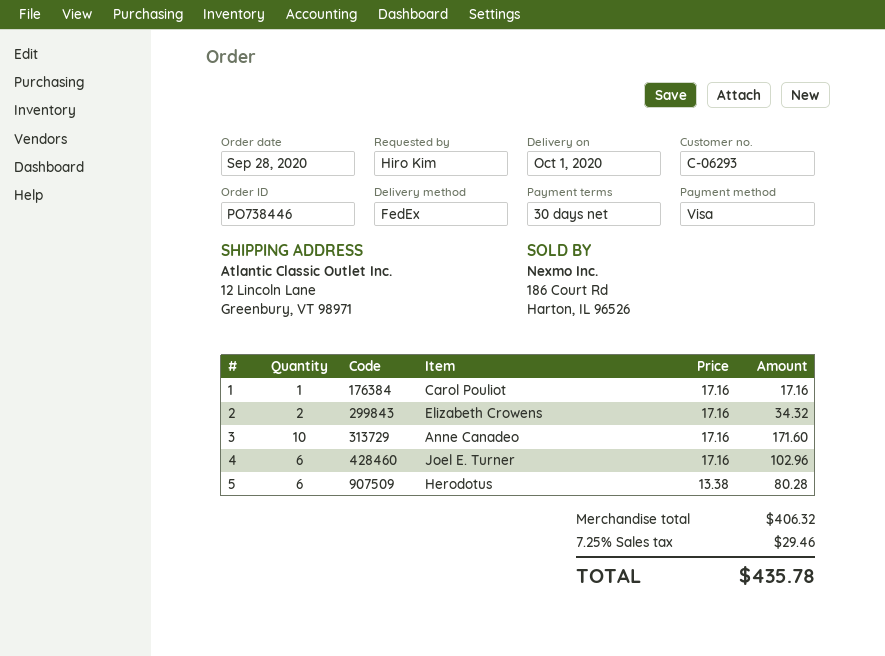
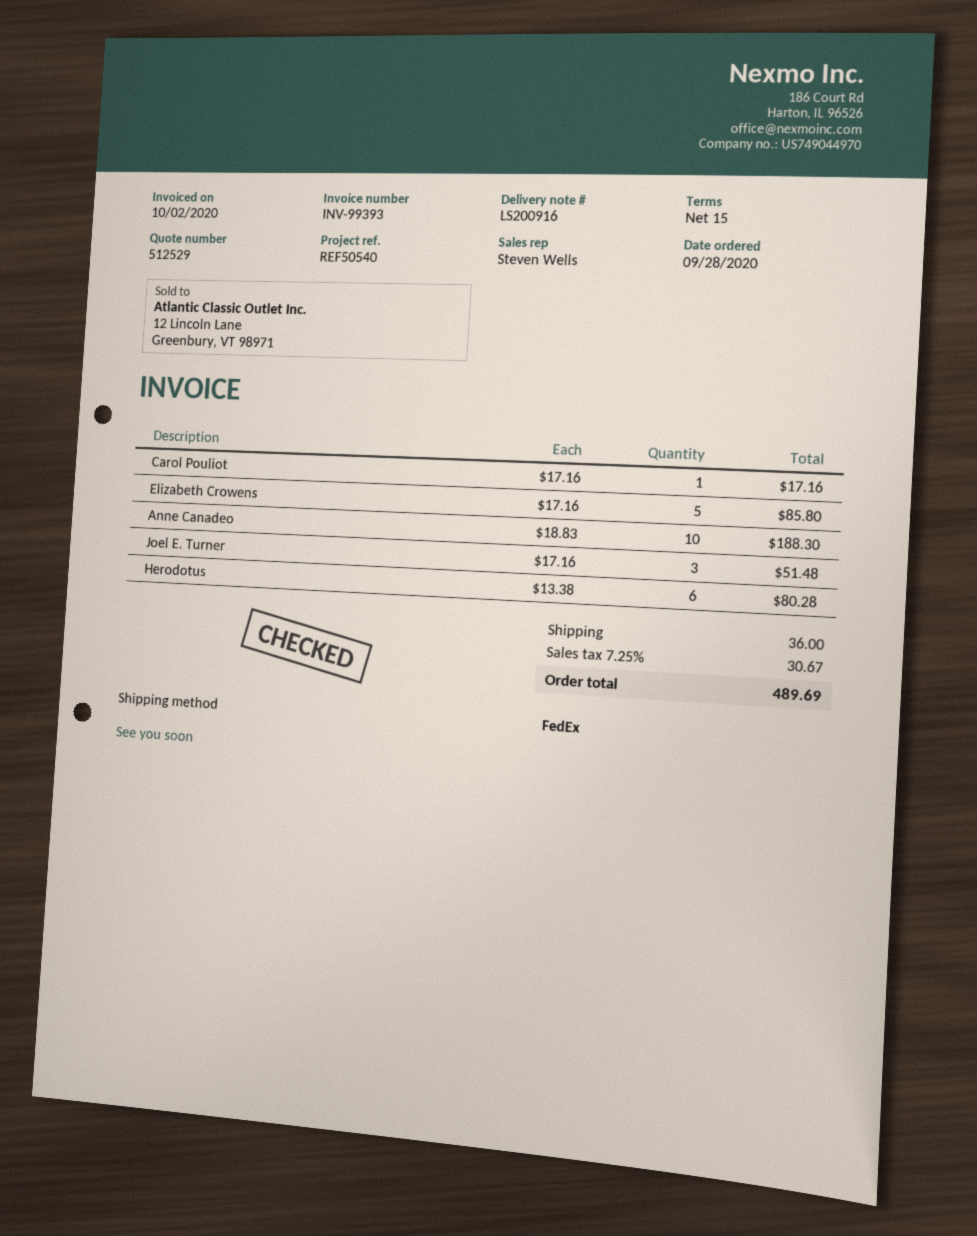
payment terms: 30 days -> 15 days
Elizabeth Crowens: 2 x 17.16 = 34.32 -> 5 x 17.16 = 85.80
Anne Canadeo: 10 x 17.16 = 171.60 -> 10 x 18.83 = 188.30
Joel E. Turner: 6 x 17.16 = 102.96 -> 3 x 17.16 = 51.48
shipping: none -> 36.00
tax: 7.25% = 29.46 -> 7.25% = 30.67
total: 435.78 -> 489.69

